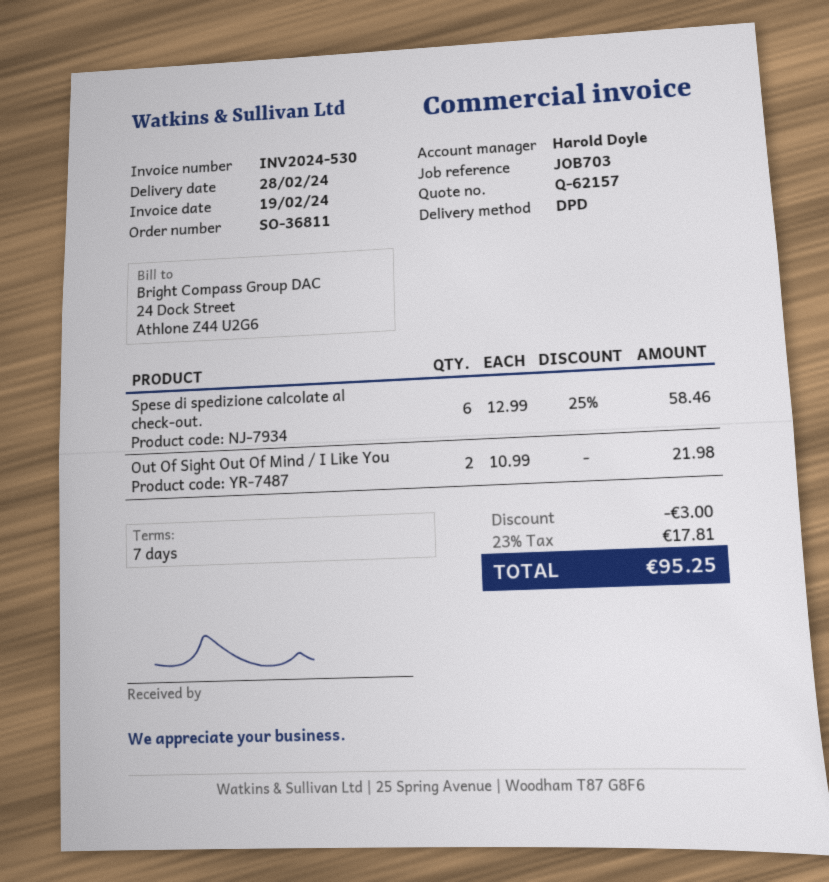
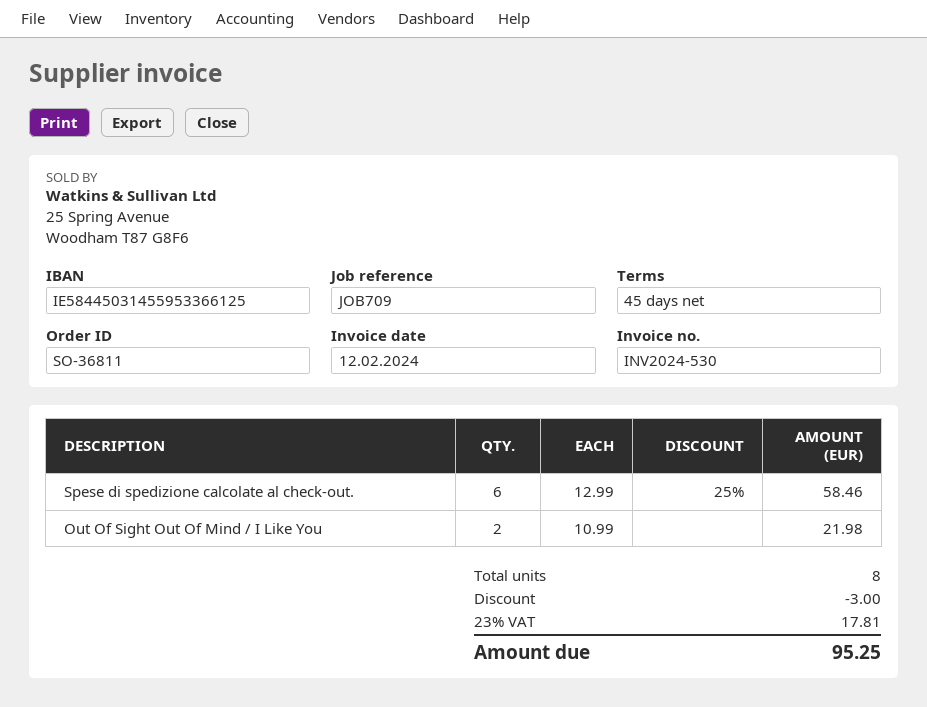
invoice date: 2024-02-19 -> 2024-02-12
payment terms: 7 days -> 45 days
reference: JOB703 -> JOB709

